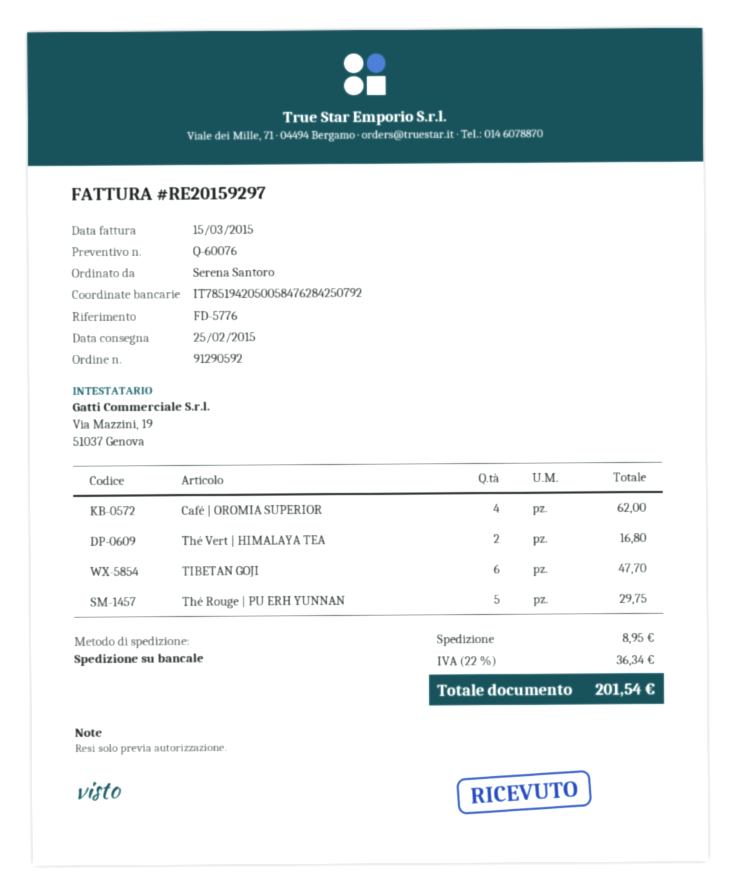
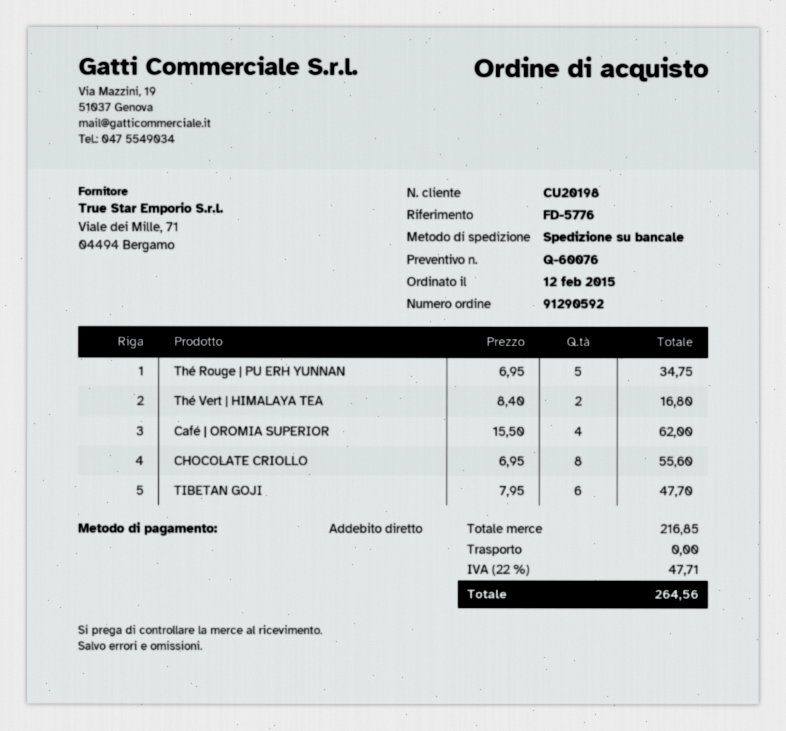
Thé Rouge | PU ERH YUNNAN: 5 for 29.75 -> 5 for 34.75
CHOCOLATE CRIOLLO: none -> 8 for 55.60
shipping: 8.95 -> 0.00
tax: 22% = 36.34 -> 22% = 47.71
total: 201.54 -> 264.56

